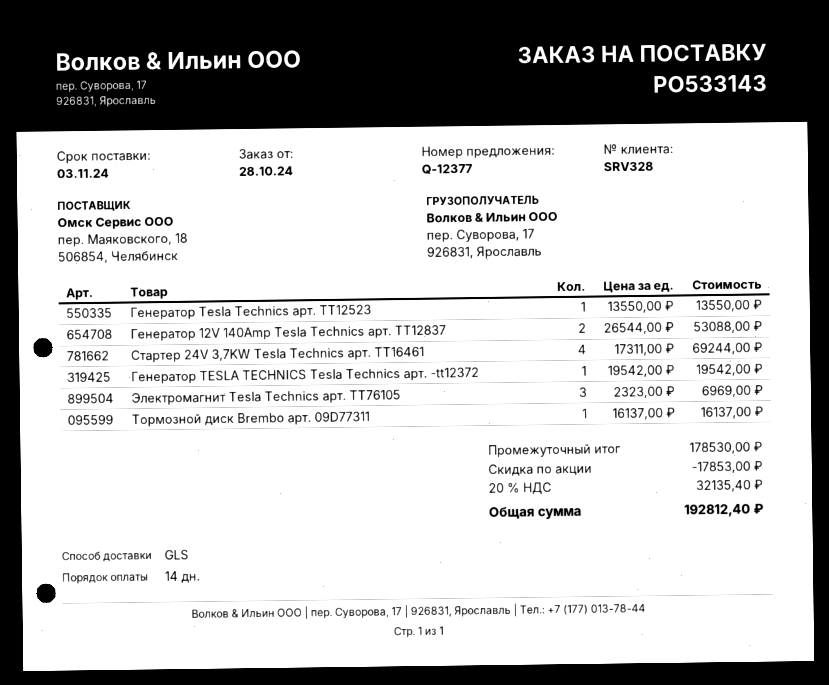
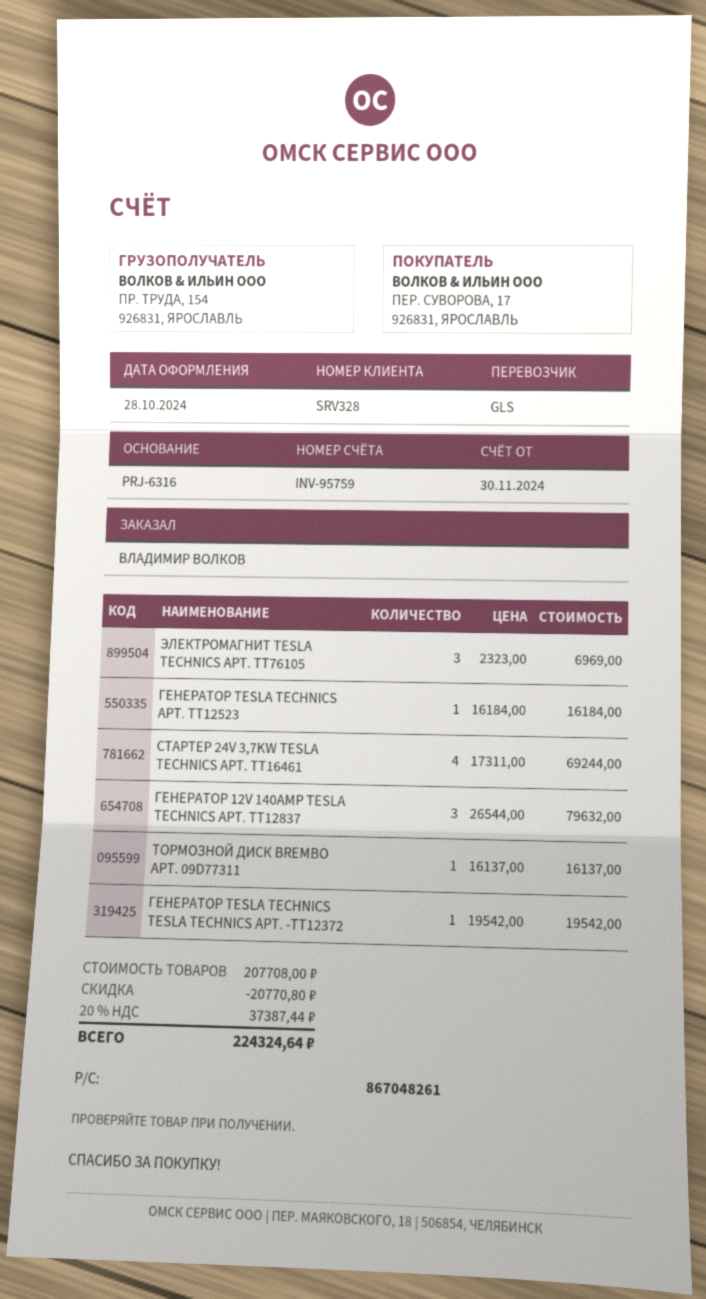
ship to: пер. Суворова, 17, 926831, Ярославль -> ПР. ТРУДА, 154, 926831, ЯРОСЛАВЛЬ
Генератор Tesla Technics арт. TT12523: 1 x 13550.00 = 13550.00 -> 1 x 16184.00 = 16184.00
Генератор 12V 140Amp Tesla Technics арт. TT12837: 2 x 26544.00 = 53088.00 -> 3 x 26544.00 = 79632.00
subtotal: 178530.00 -> 207708.00
discount: 17853.00 -> 20770.80
tax: 20% = 32135.40 -> 20% = 37387.44
total: 192812.40 -> 224324.64

